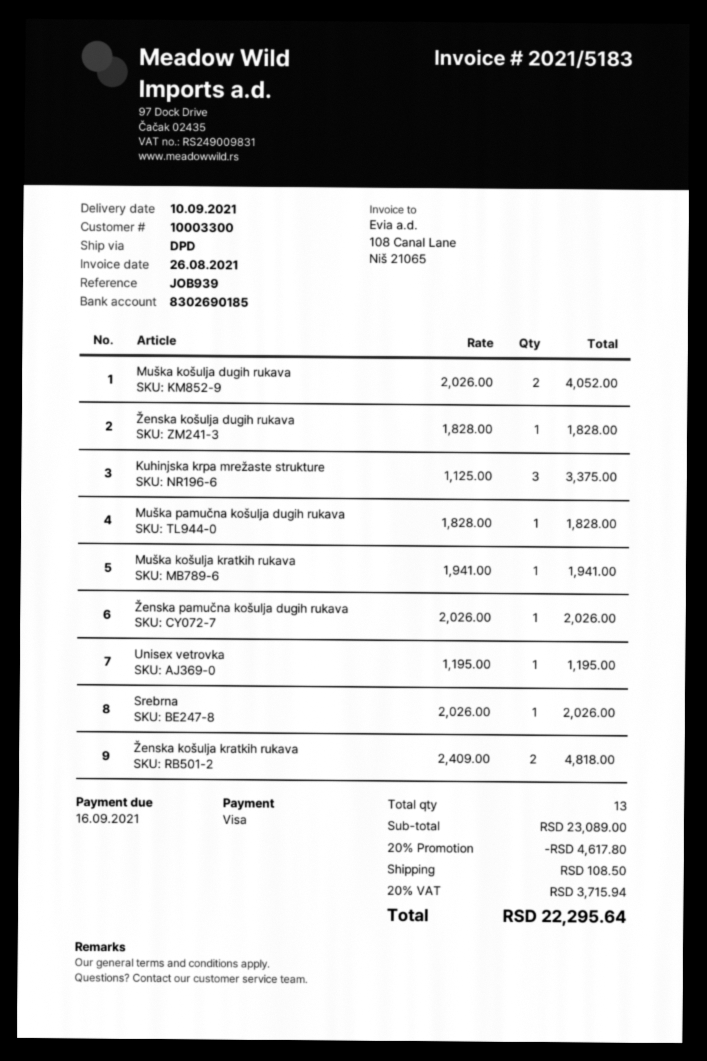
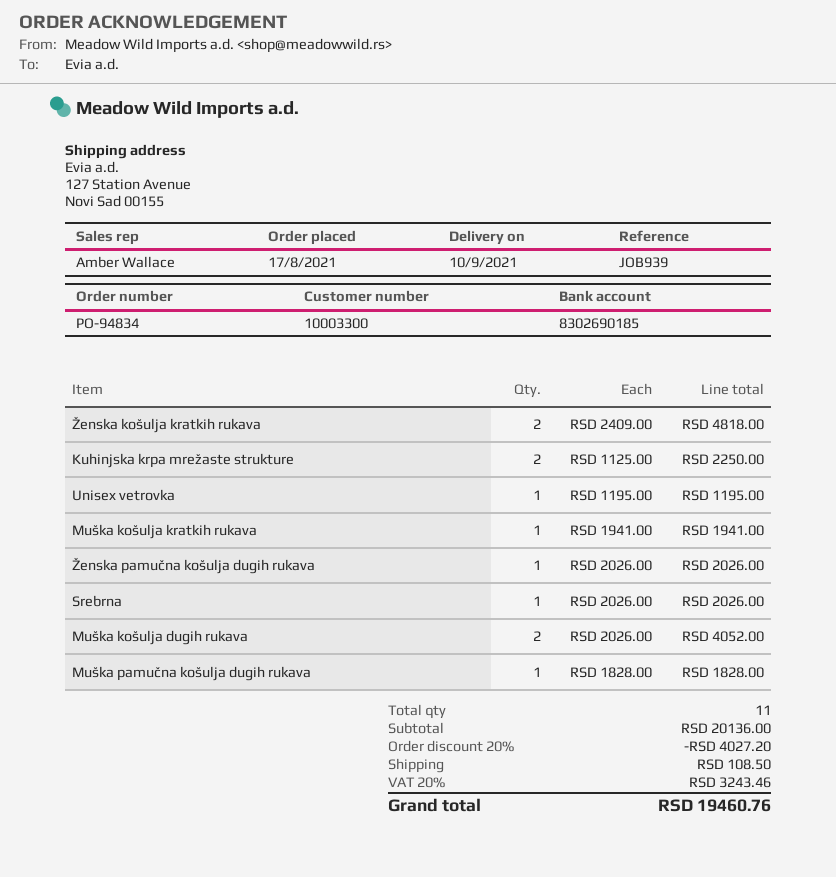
Ženska košulja dugih rukava: 1 x 1828.00 = 1828.00 -> none
Kuhinjska krpa mrežaste strukture: 3 x 1125.00 = 3375.00 -> 2 x 1125.00 = 2250.00
total quantity: 13 -> 11
subtotal: 23089.00 -> 20136.00
discount: 20% = 4617.80 -> 20% = 4027.20
tax: 20% = 3715.94 -> 20% = 3243.46
total: 22295.64 -> 19460.76

